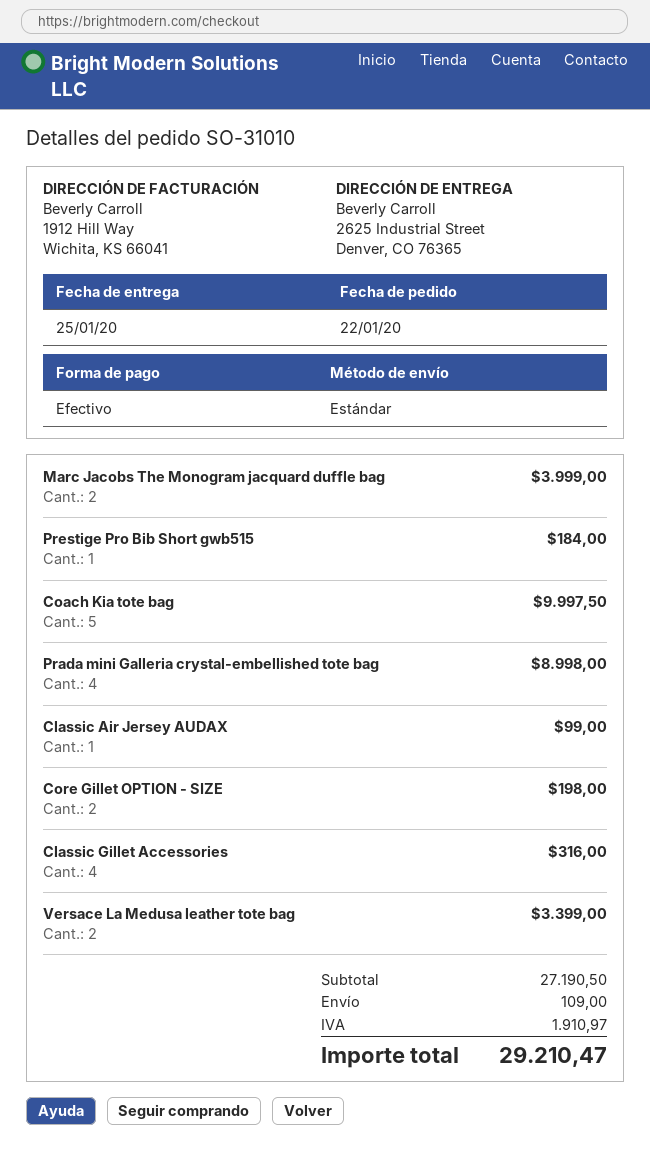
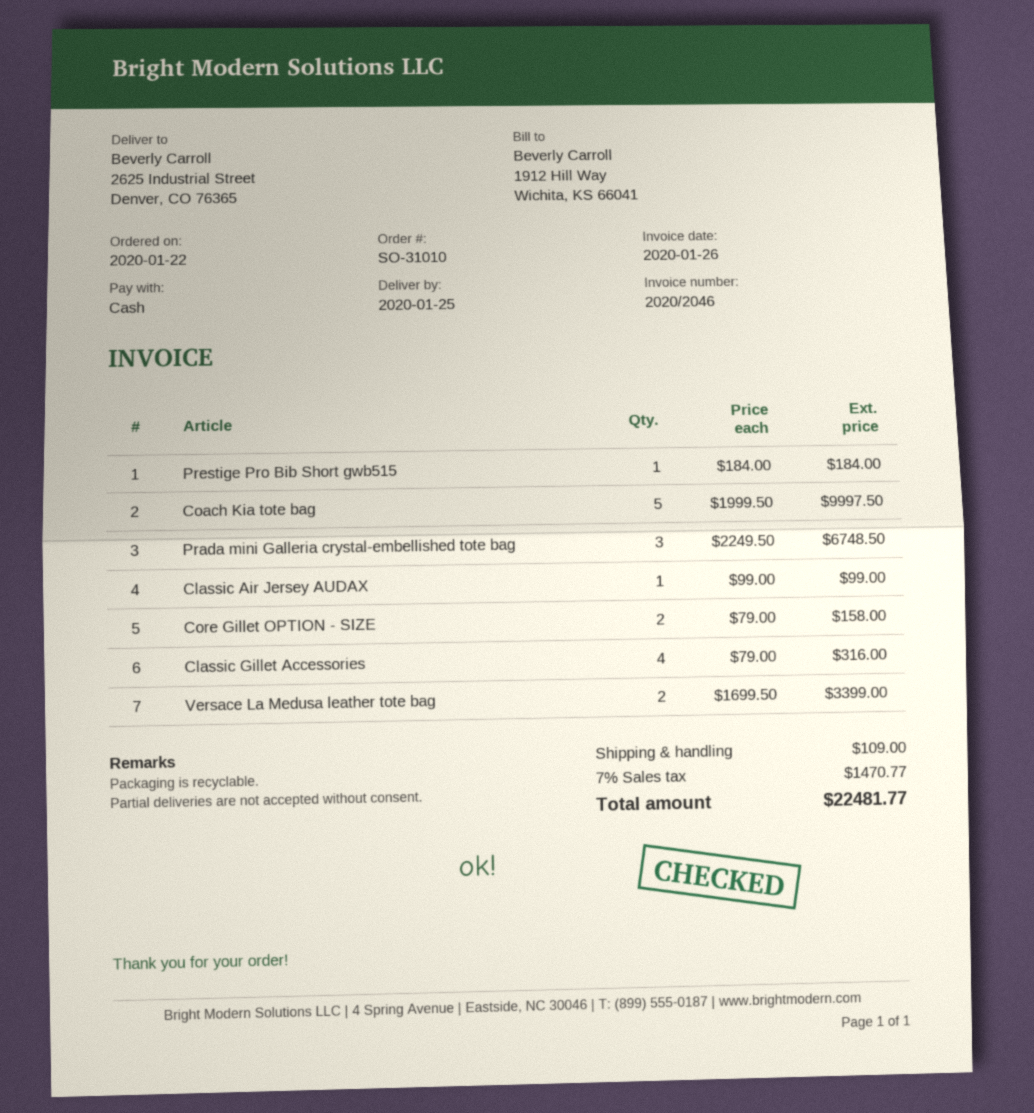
Marc Jacobs The Monogram jacquard duffle bag: 2 for 3999.00 -> none
Prada mini Galleria crystal-embellished tote bag: 4 for 8998.00 -> 3 for 6748.50
Core Gillet OPTION - SIZE: 2 for 198.00 -> 2 for 158.00
tax: 1910.97 -> 1470.77
total: 29210.47 -> 22481.77

